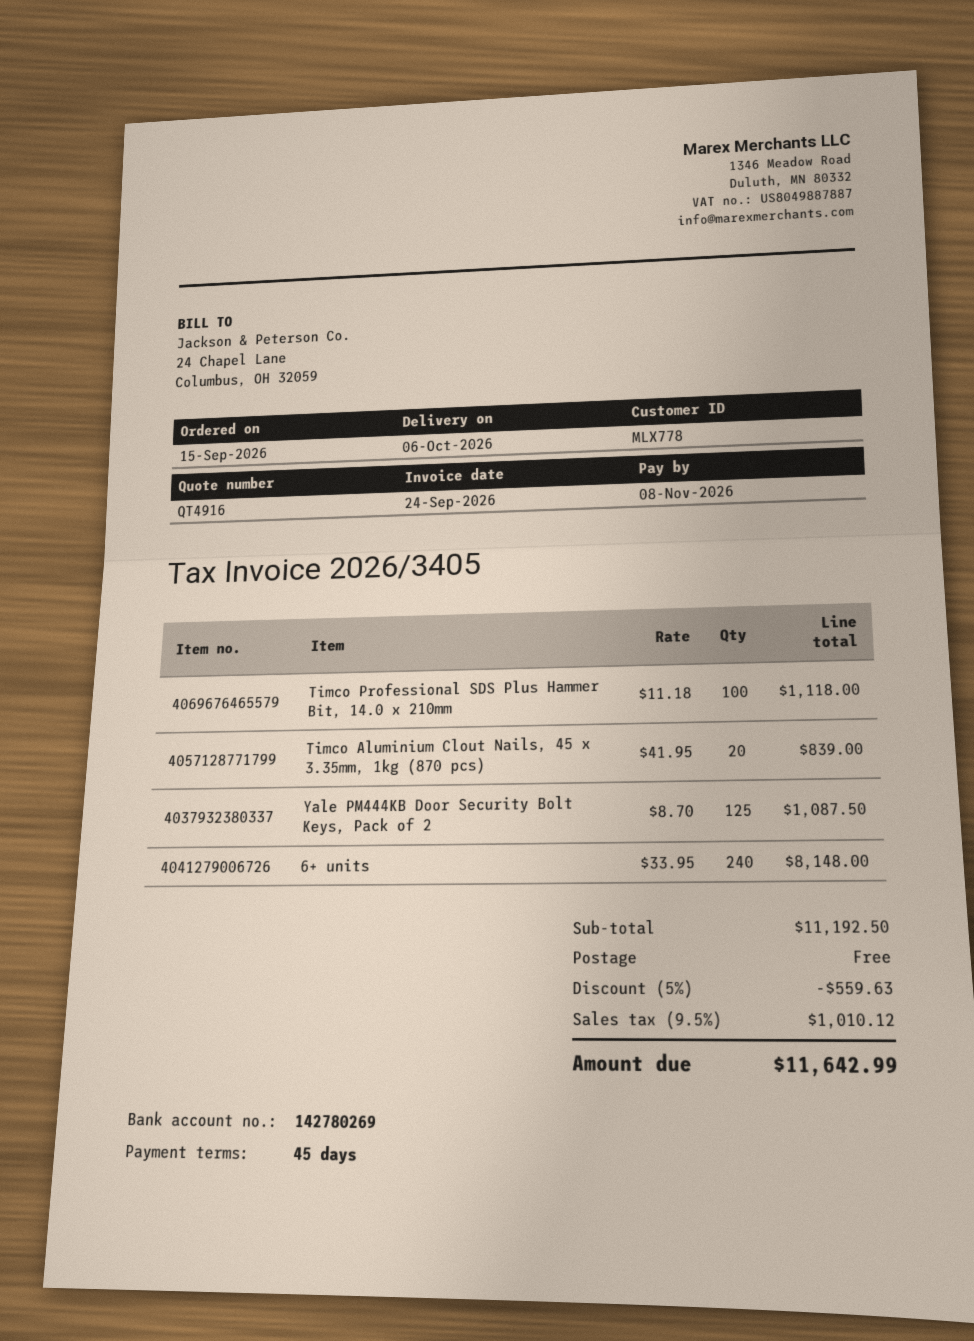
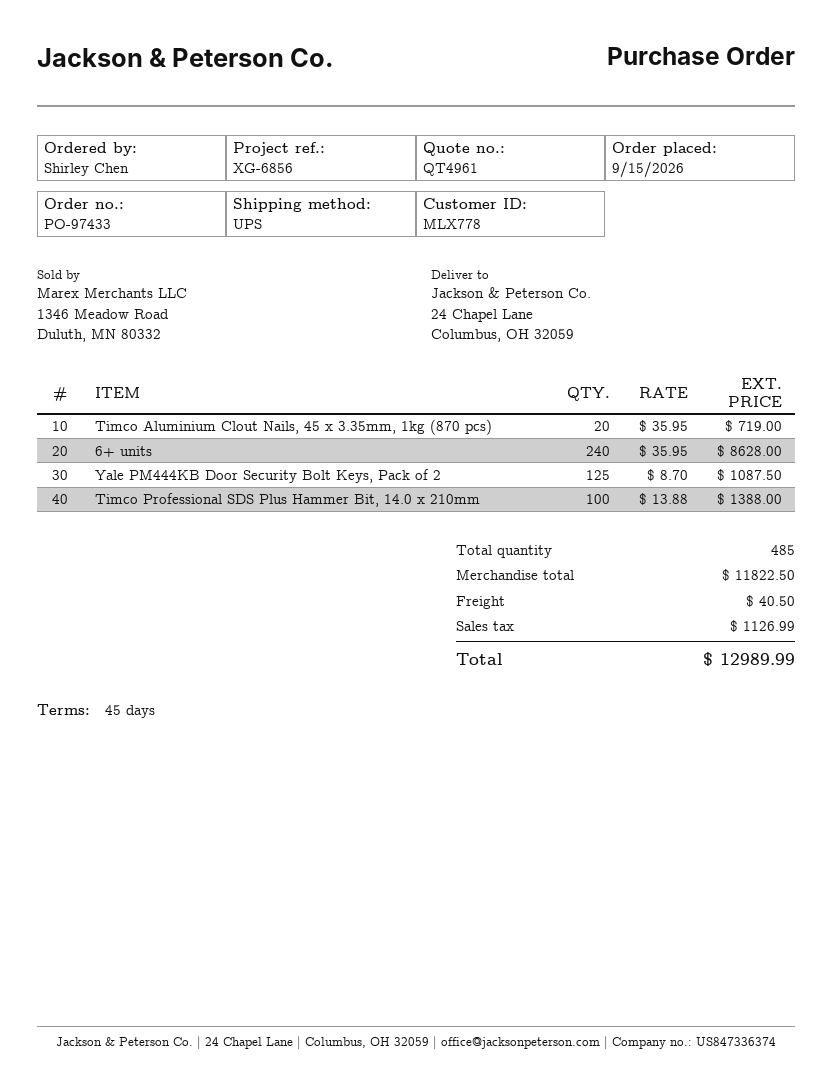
quote number: QT4916 -> QT4961
Timco Professional SDS Plus Hammer Bit, 14.0 x 210mm: 100 x 11.18 = 1118.00 -> 100 x 13.88 = 1388.00
Timco Aluminium Clout Nails, 45 x 3.35mm, 1kg (870 pcs): 20 x 41.95 = 839.00 -> 20 x 35.95 = 719.00
6+ units: 240 x 33.95 = 8148.00 -> 240 x 35.95 = 8628.00
subtotal: 11192.50 -> 11822.50
discount: 5% = 559.63 -> none
shipping: 0.00 -> 40.50
tax: 1010.12 -> 1126.99
total: 11642.99 -> 12989.99

